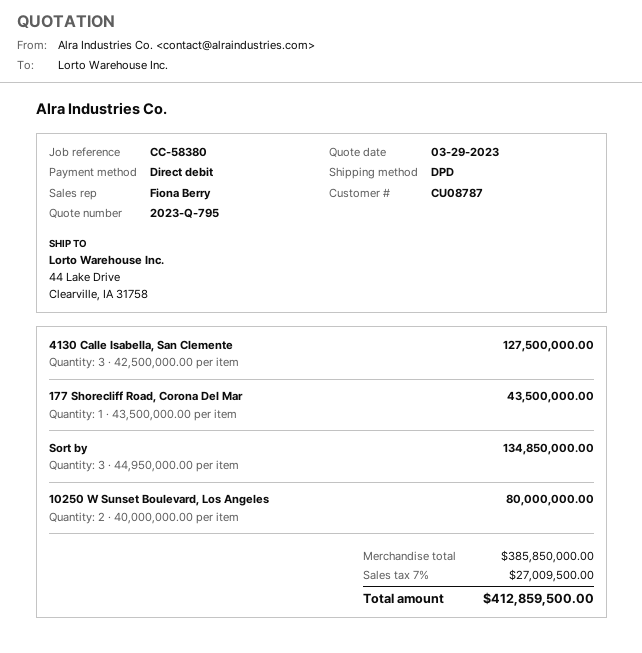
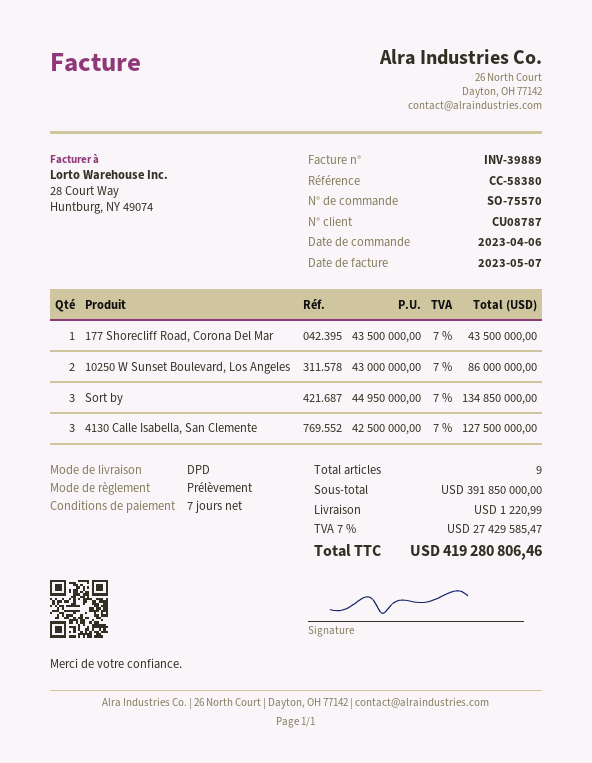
10250 W Sunset Boulevard, Los Angeles: 2 x 40000000.00 = 80000000.00 -> 2 x 43000000.00 = 86000000.00
subtotal: 385850000.00 -> 391850000.00
shipping: none -> 1220.99
tax: 7% = 27009500.00 -> 7% = 27429585.47
total: 412859500.00 -> 419280806.46

